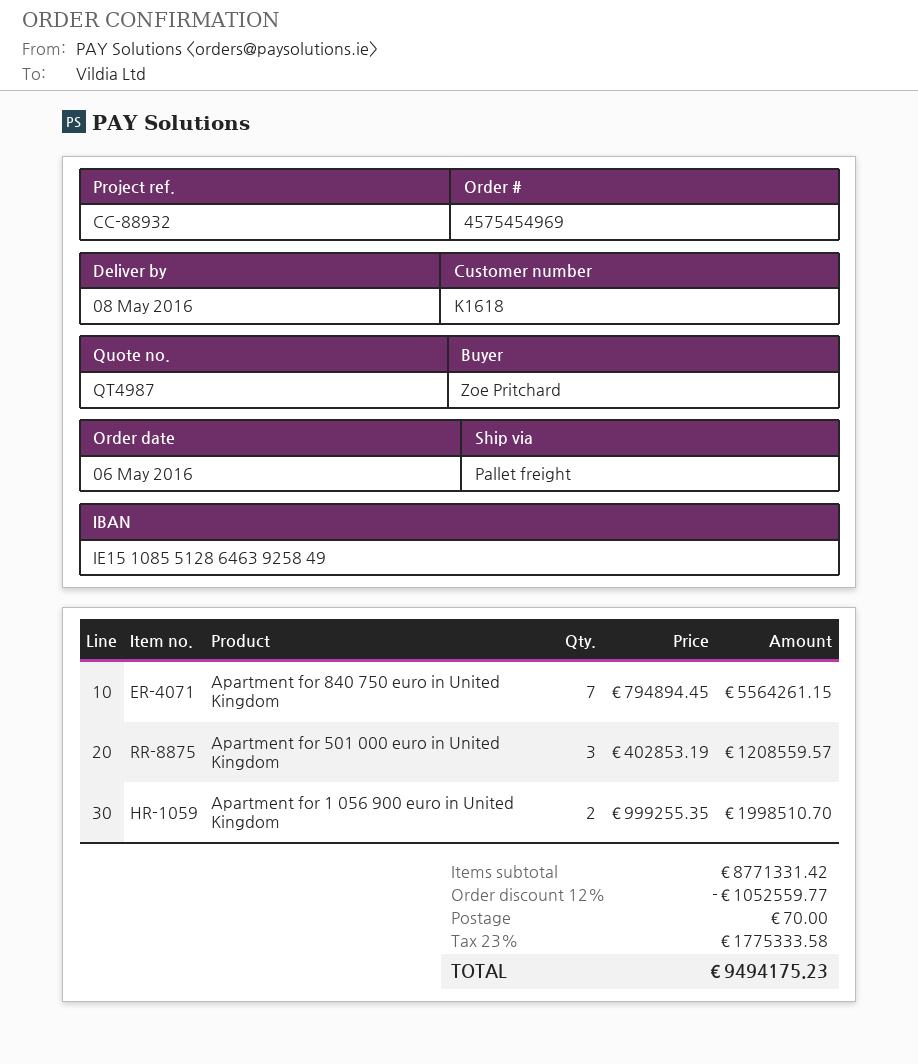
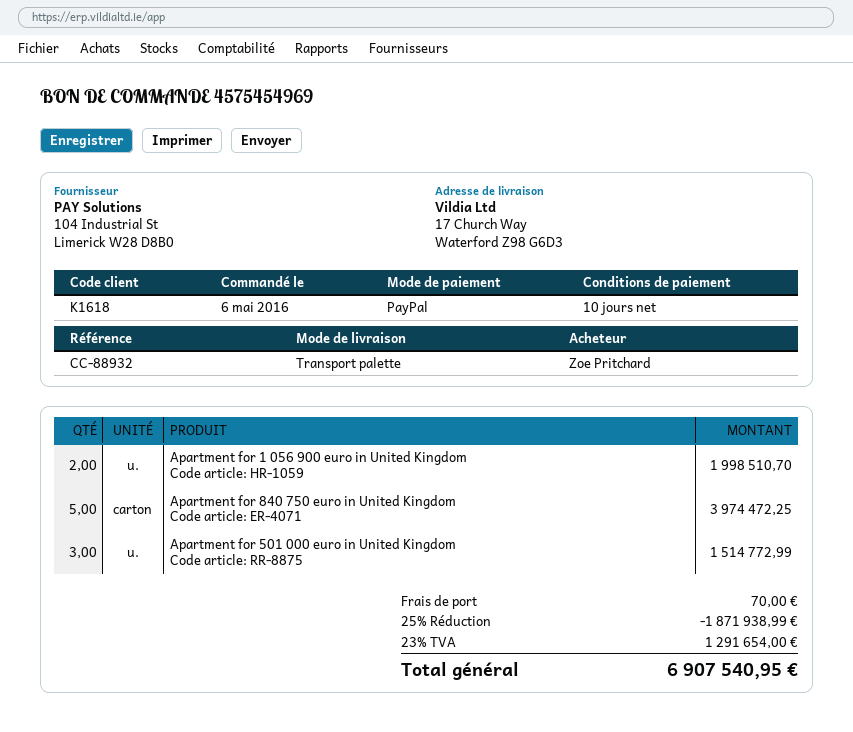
Apartment for 840 750 euro in United Kingdom: 7 for 5564261.15 -> 5 for 3974472.25
Apartment for 501 000 euro in United Kingdom: 3 for 1208559.57 -> 3 for 1514772.99
discount: 12% = 1052559.77 -> 25% = 1871938.99
tax: 23% = 1775333.58 -> 23% = 1291654.00
total: 9494175.23 -> 6907540.95

